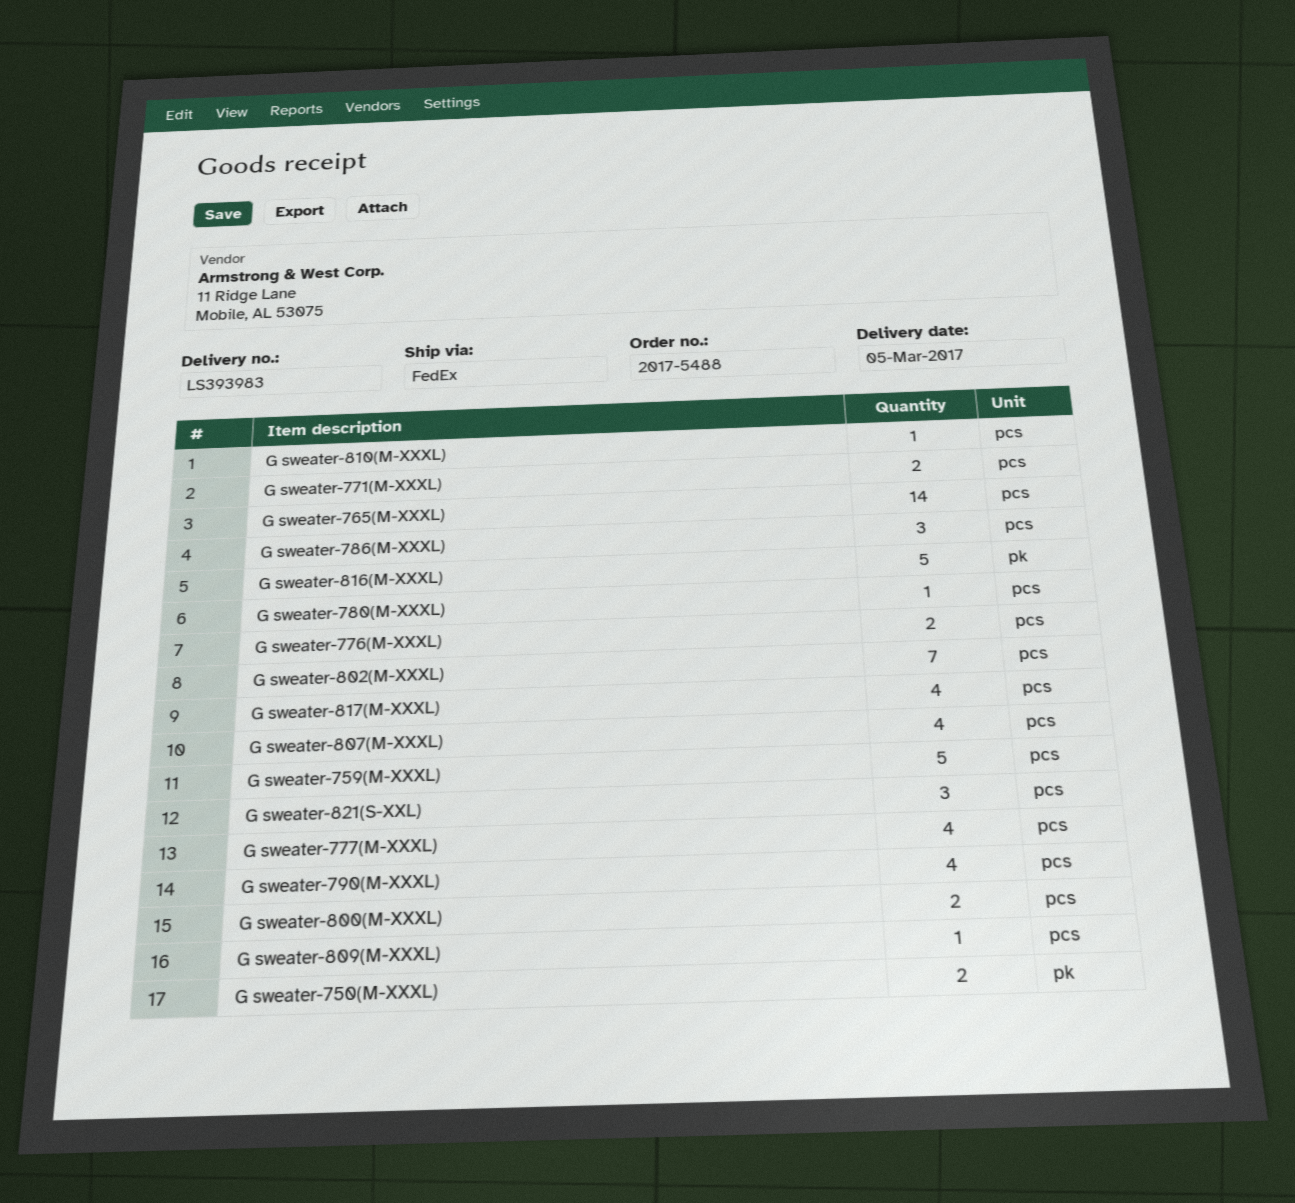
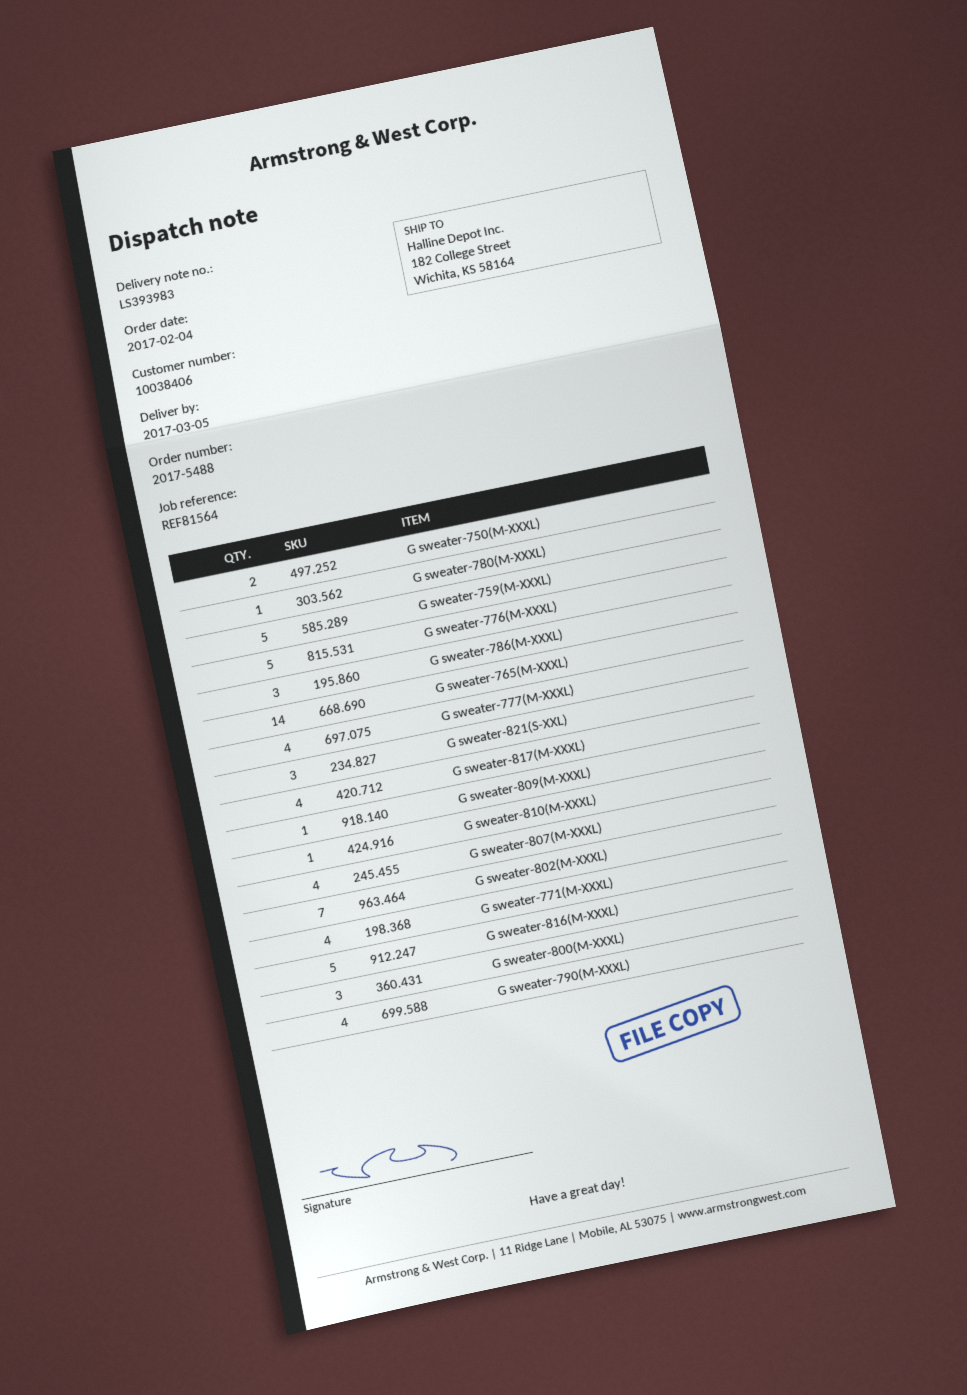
G sweater-771(M-XXXL): 2 -> 4
G sweater-776(M-XXXL): 2 -> 5
G sweater-800(M-XXXL): 2 -> 3

